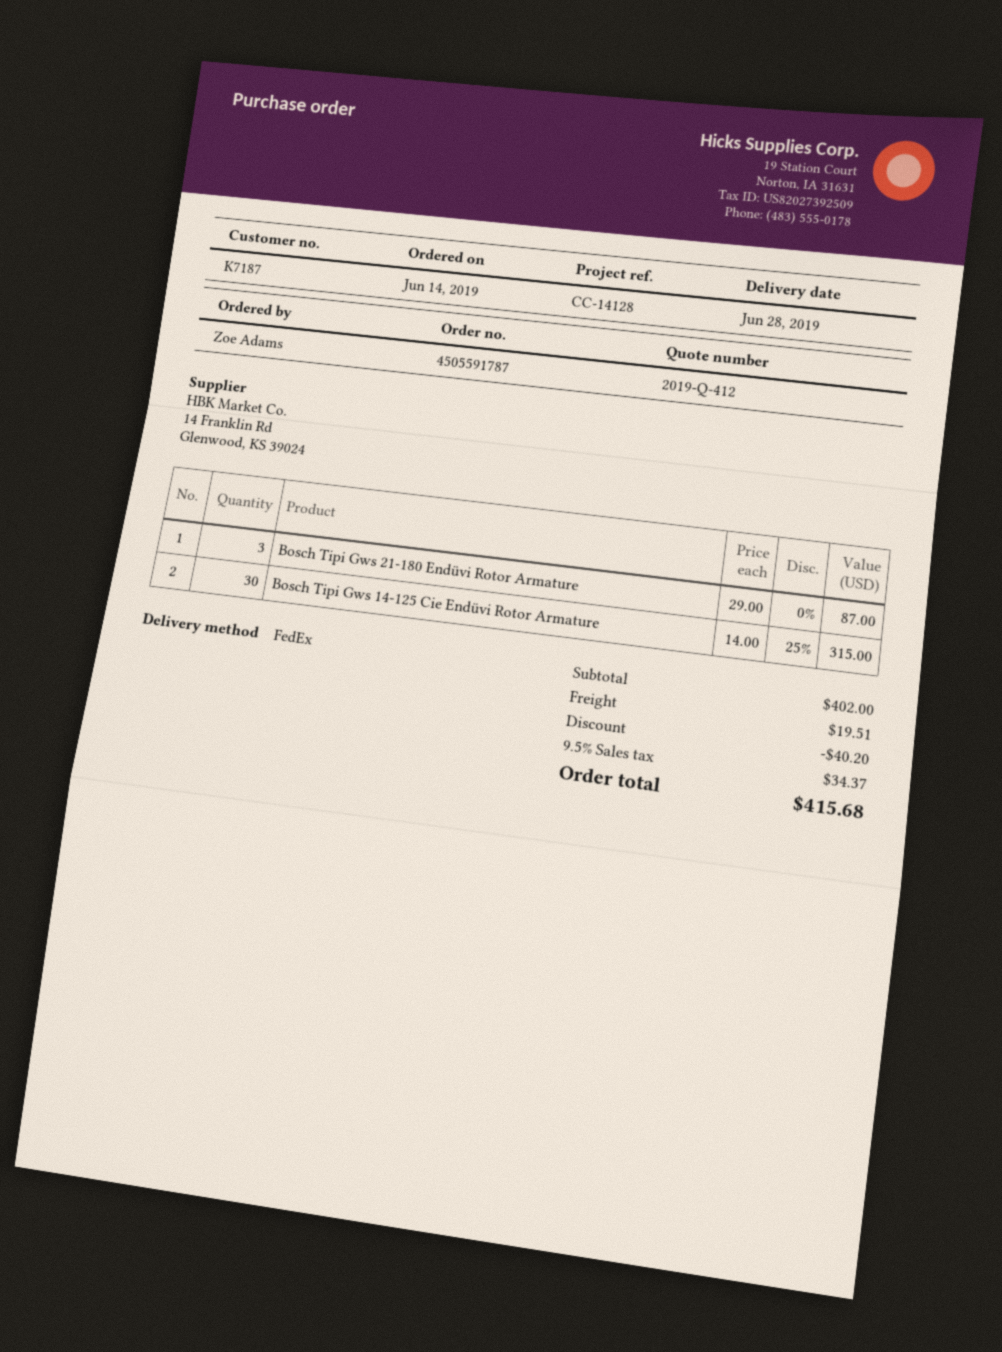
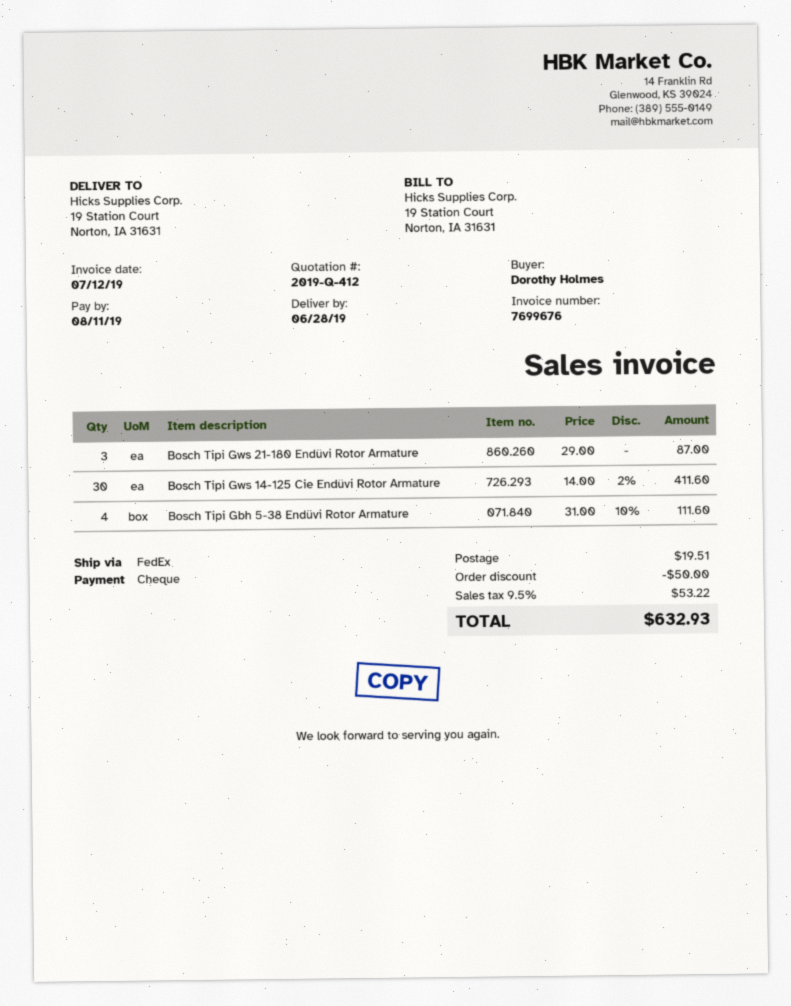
ordered by: Zoe Adams -> Dorothy Holmes
Bosch Tipi Gws 14-125 Cie Endüvi Rotor Armature: 30 x 14.00 - 25% = 315.00 -> 30 x 14.00 - 2% = 411.60
Bosch Tipi Gbh 5-38 Endüvi Rotor Armature: none -> 4 x 31.00 - 10% = 111.60
discount: 40.20 -> 50.00
tax: 9.5% = 34.37 -> 9.5% = 53.22
total: 415.68 -> 632.93

